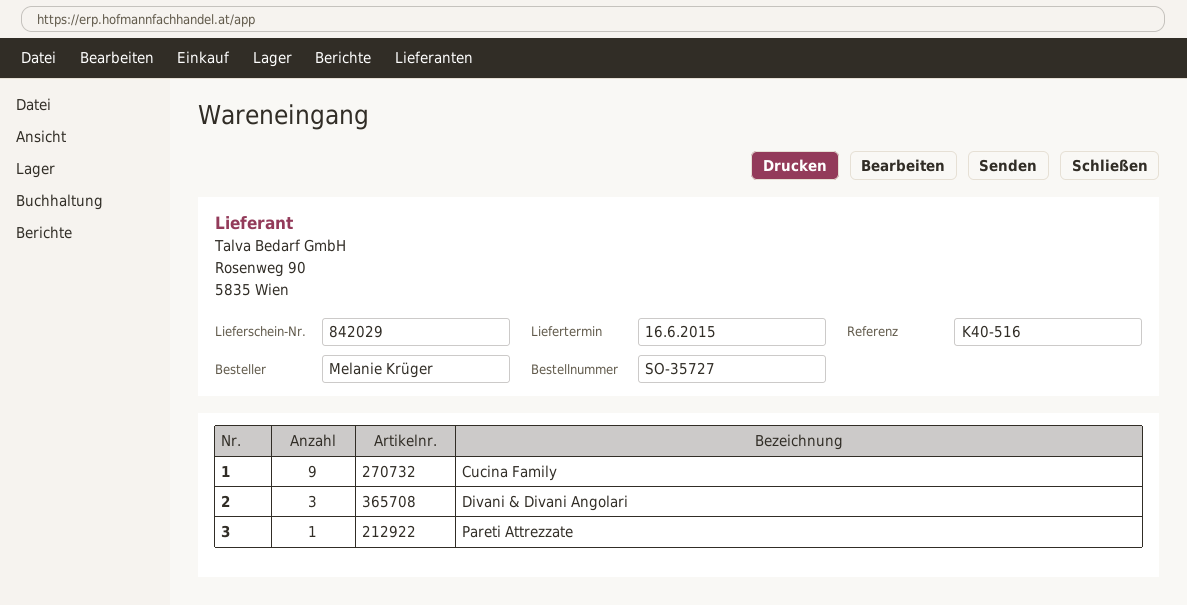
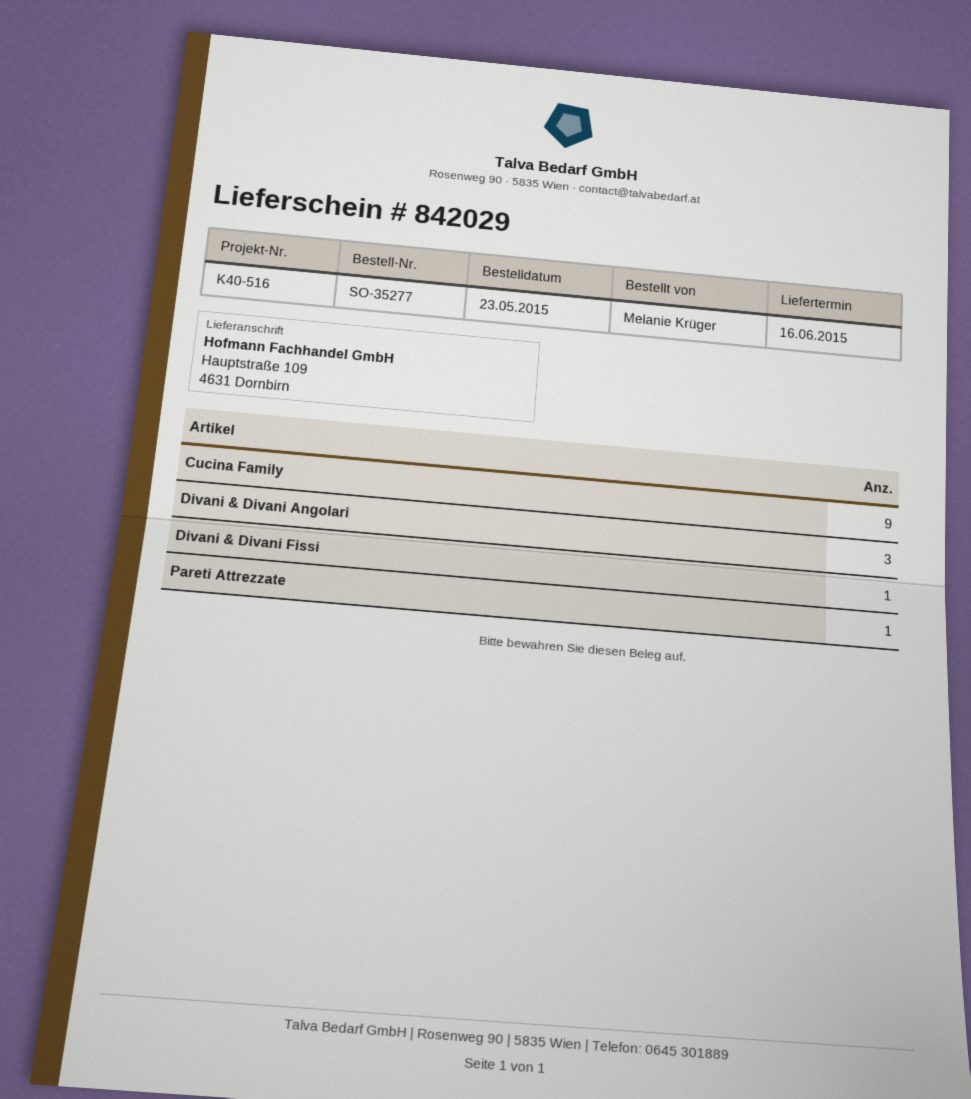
order number: SO-35727 -> SO-35277
Divani & Divani Fissi: none -> 1

